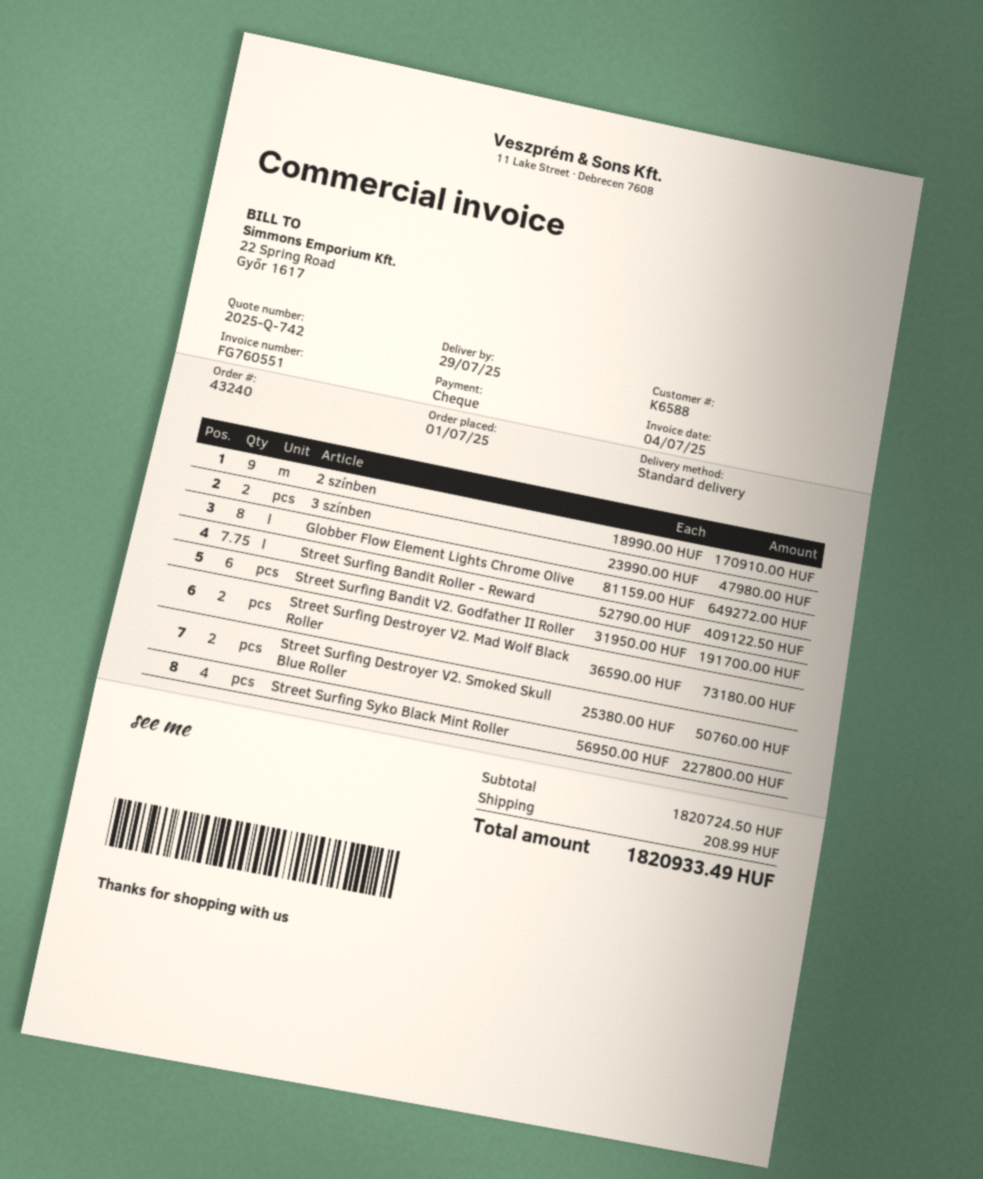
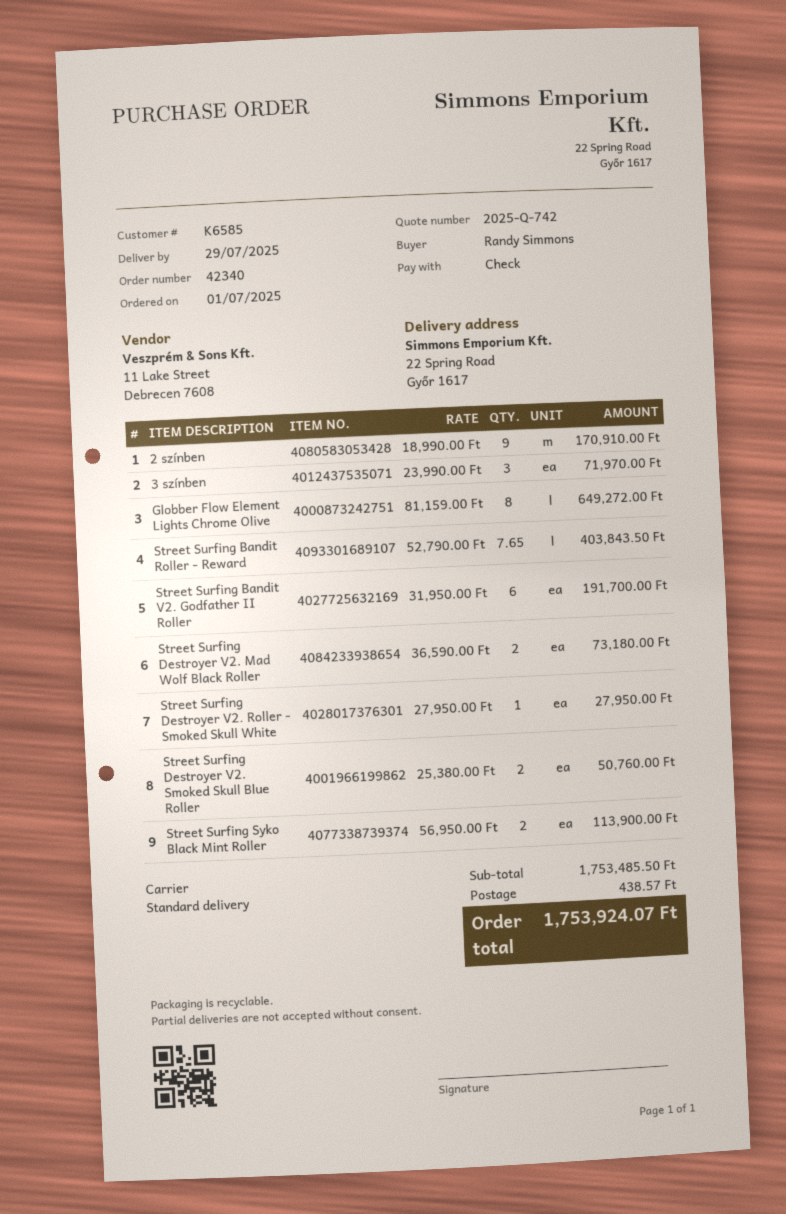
order number: 43240 -> 42340
customer number: K6588 -> K6585
3 színben: 2 x 23990.00 = 47980.00 -> 3 x 23990.00 = 71970.00
Street Surfing Bandit Roller - Reward: 7.75 x 52790.00 = 409122.50 -> 7.65 x 52790.00 = 403843.50
Street Surfing Syko Black Mint Roller: 4 x 56950.00 = 227800.00 -> 2 x 56950.00 = 113900.00
Street Surfing Destroyer V2. Roller - Smoked Skull White: none -> 1 x 27950.00 = 27950.00
subtotal: 1820724.50 -> 1753485.50
shipping: 208.99 -> 438.57
total: 1820933.49 -> 1753924.07

